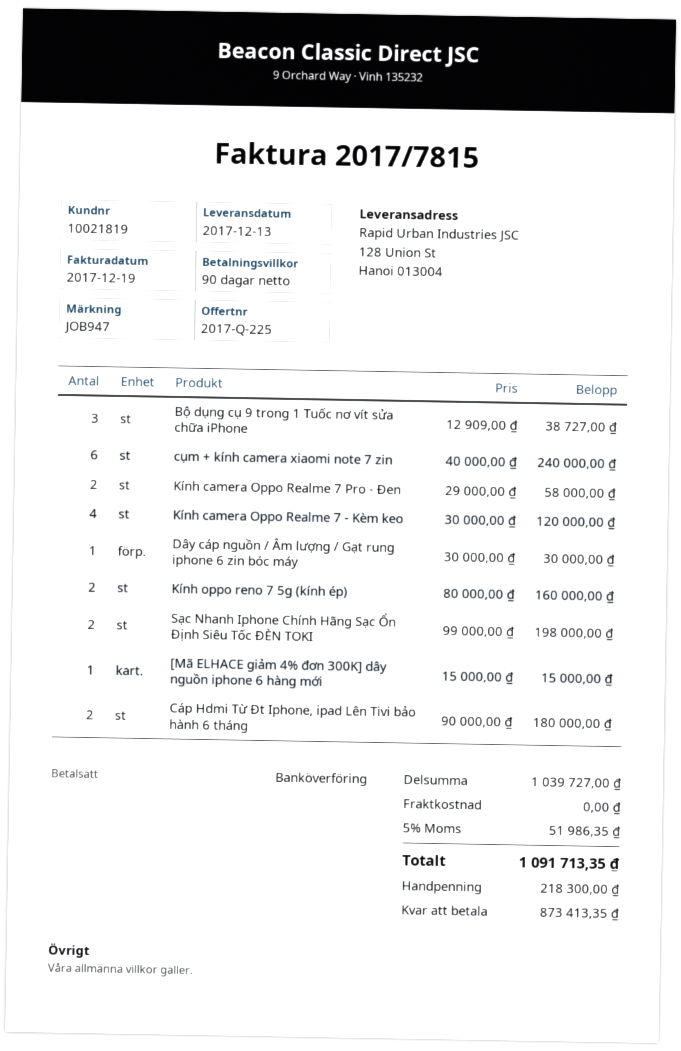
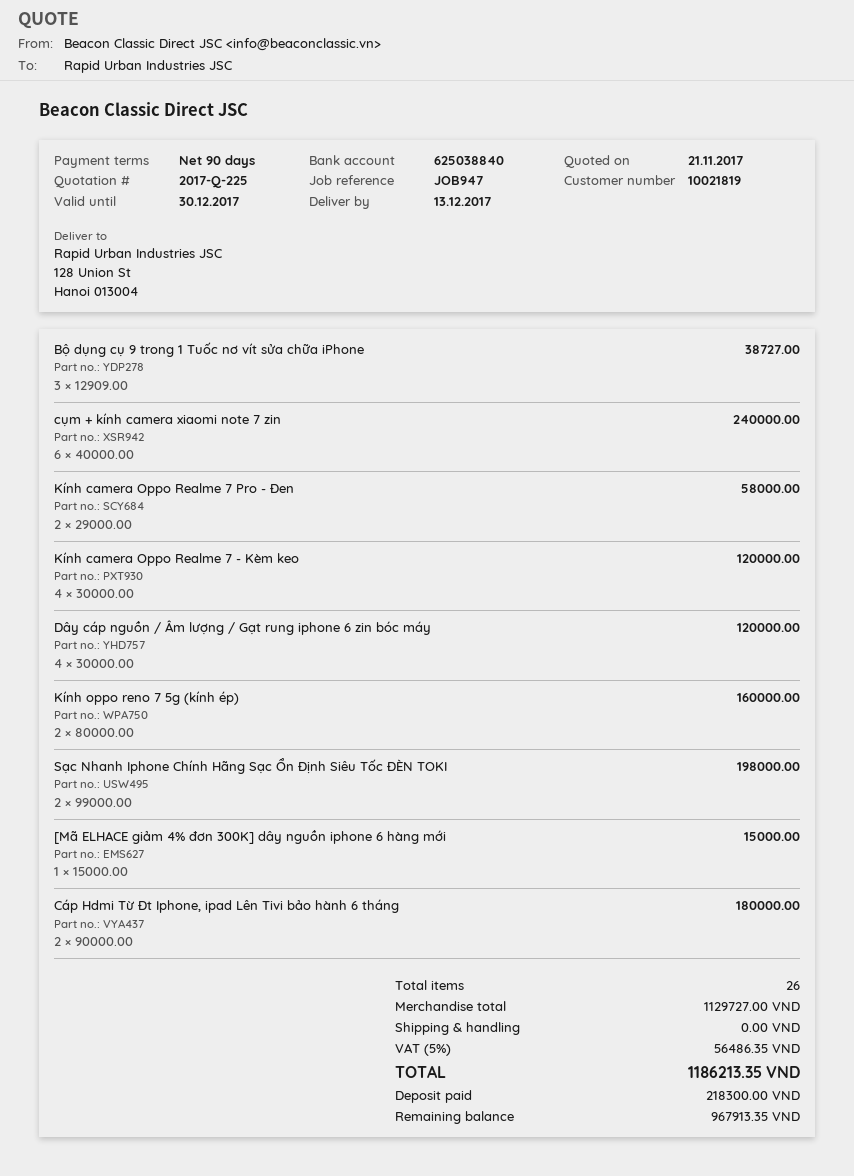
Dây cáp nguồn / Âm lượng / Gạt rung iphone 6 zin bóc máy: 1 x 30000.00 = 30000.00 -> 4 x 30000.00 = 120000.00
subtotal: 1039727.00 -> 1129727.00
tax: 5% = 51986.35 -> 5% = 56486.35
total: 1091713.35 -> 1186213.35
balance: 873413.35 -> 967913.35

